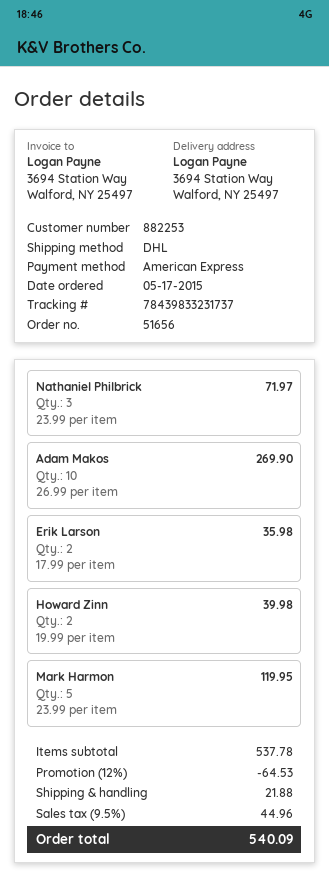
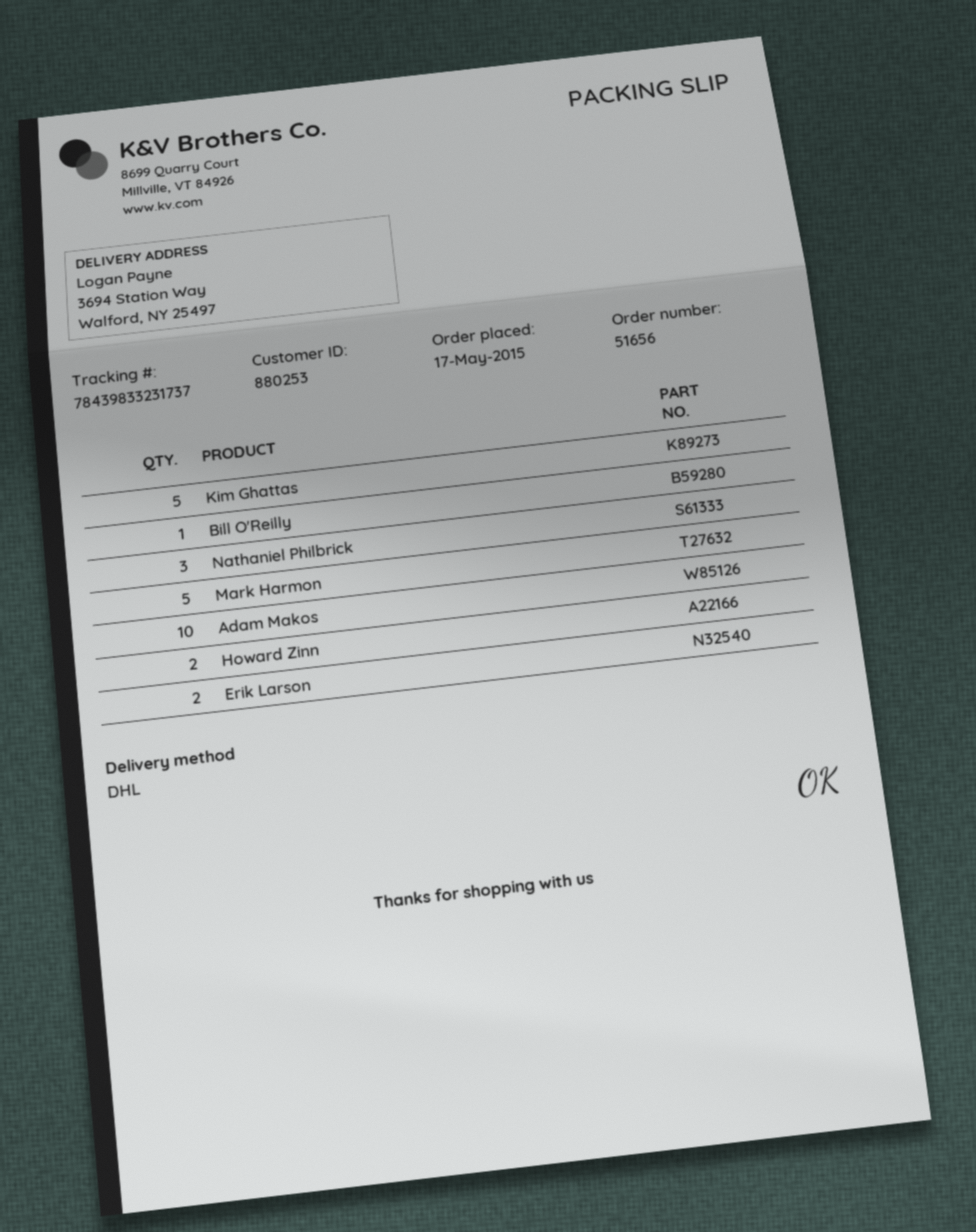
customer number: 882253 -> 880253
Kim Ghattas: none -> 5
Bill O'Reilly: none -> 1

